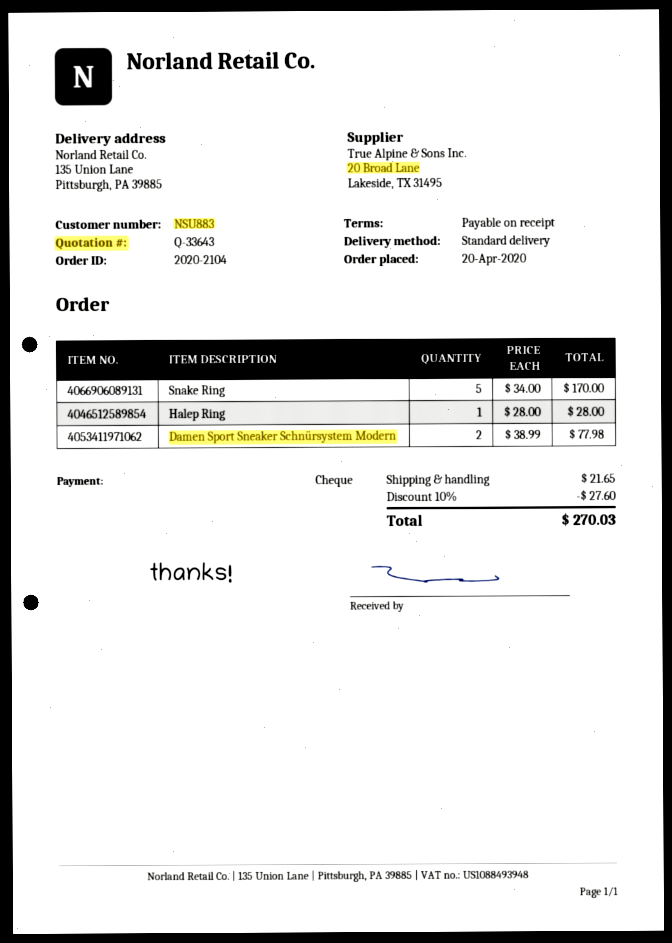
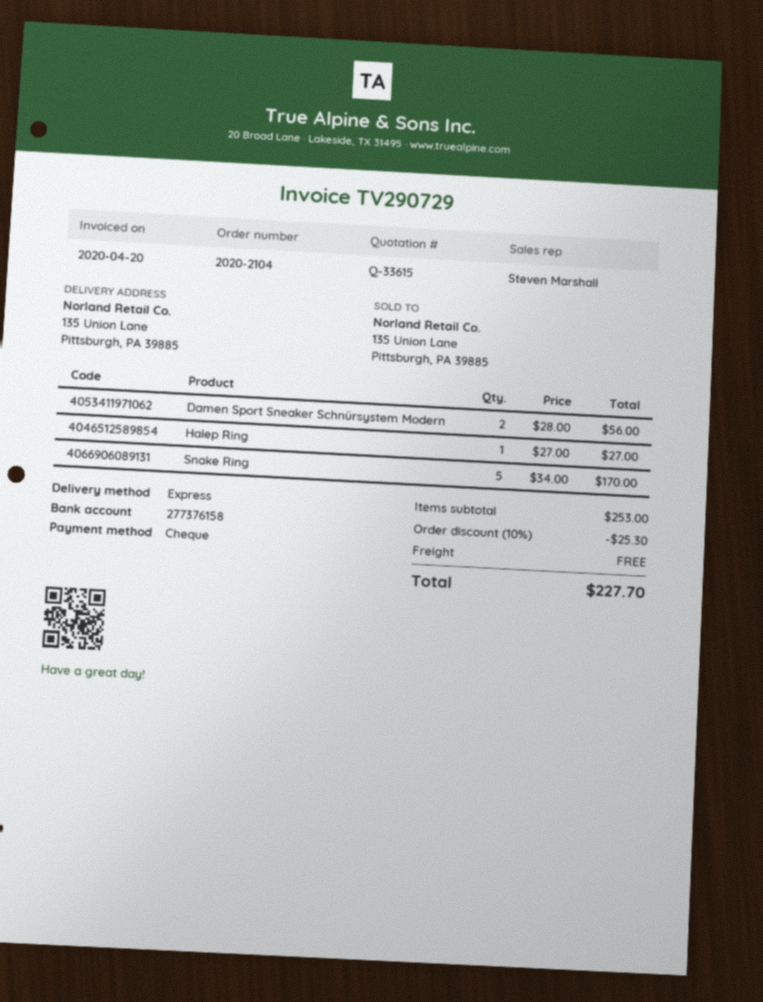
quote number: Q-33643 -> Q-33615
shipping method: standard -> express
Halep Ring: 1 x 28.00 = 28.00 -> 1 x 27.00 = 27.00
Damen Sport Sneaker Schnürsystem Modern: 2 x 38.99 = 77.98 -> 2 x 28.00 = 56.00
discount: 10% = 27.60 -> 10% = 25.30
shipping: 21.65 -> 0.00
total: 270.03 -> 227.70

